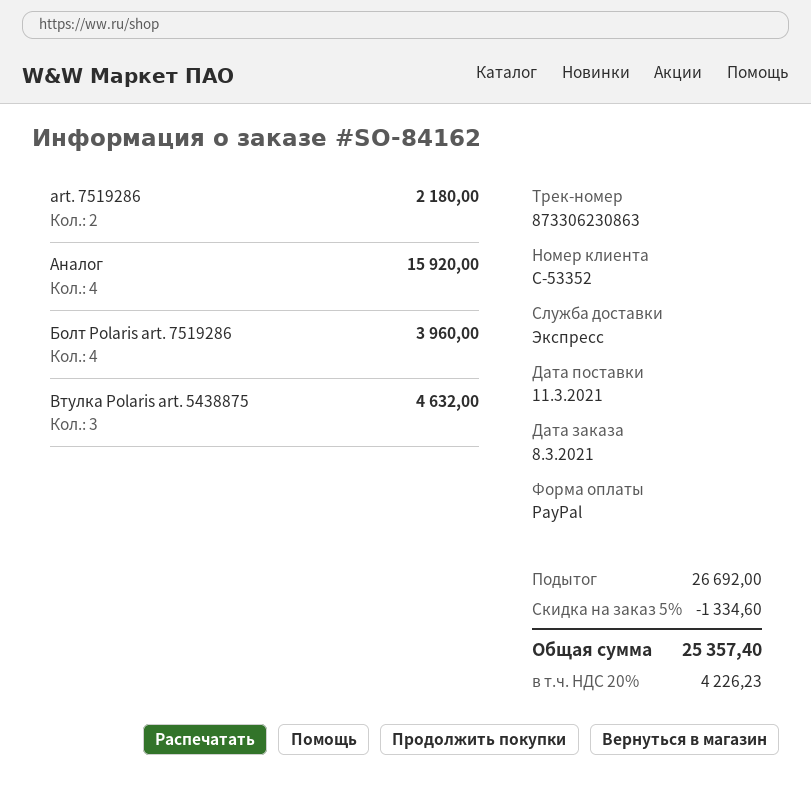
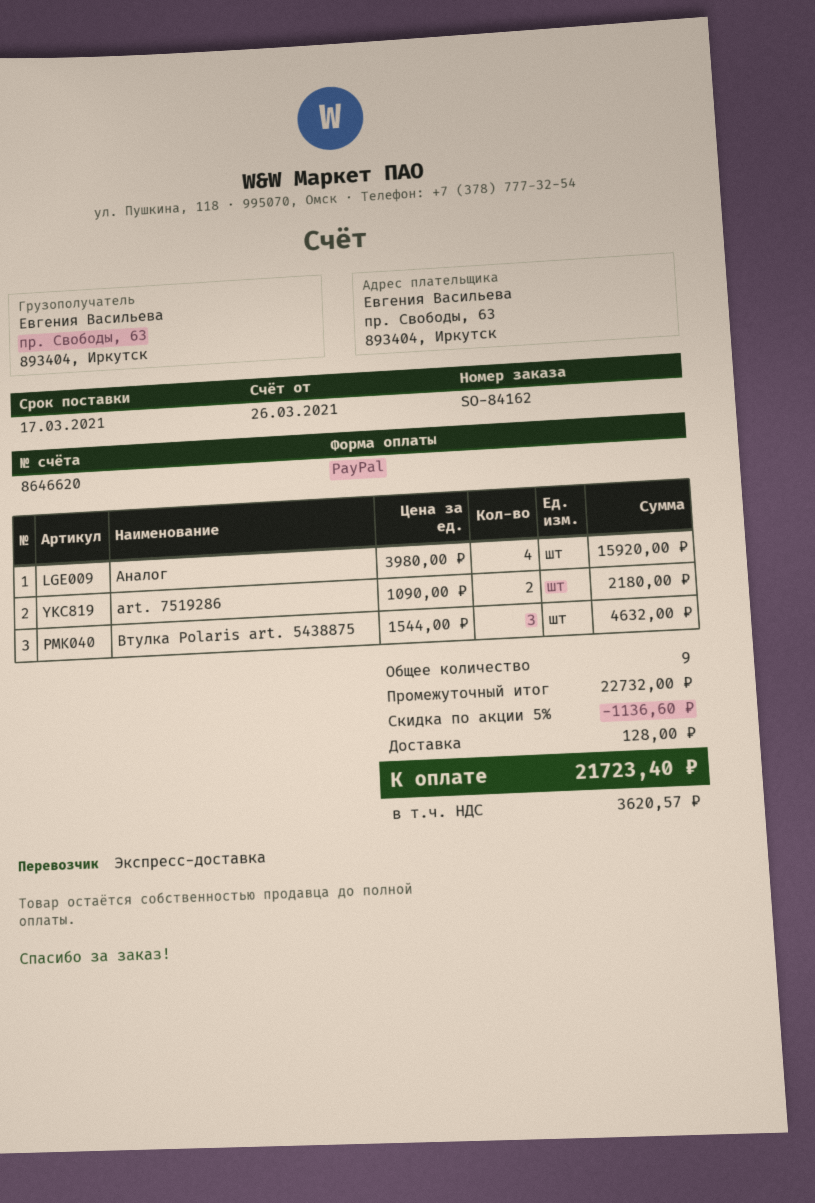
delivery date: 2021-03-11 -> 2021-03-17
Болт Polaris art. 7519286: 4 for 3960.00 -> none
subtotal: 26692.00 -> 22732.00
discount: 5% = 1334.60 -> 5% = 1136.60
shipping: none -> 128.00
tax: 4226.23 -> 3620.57
total: 25357.40 -> 21723.40

